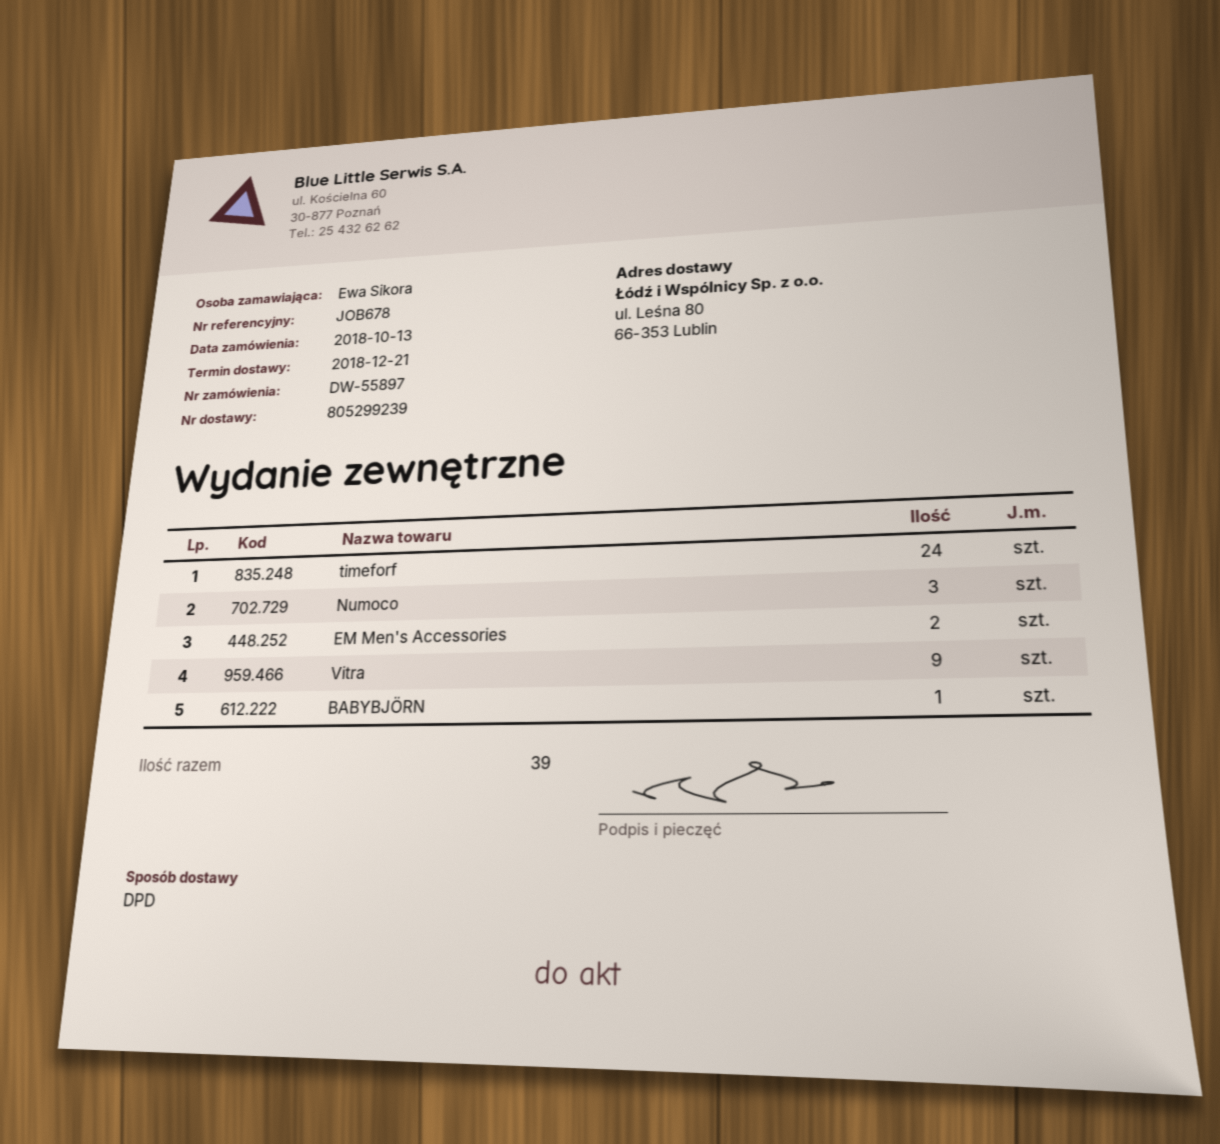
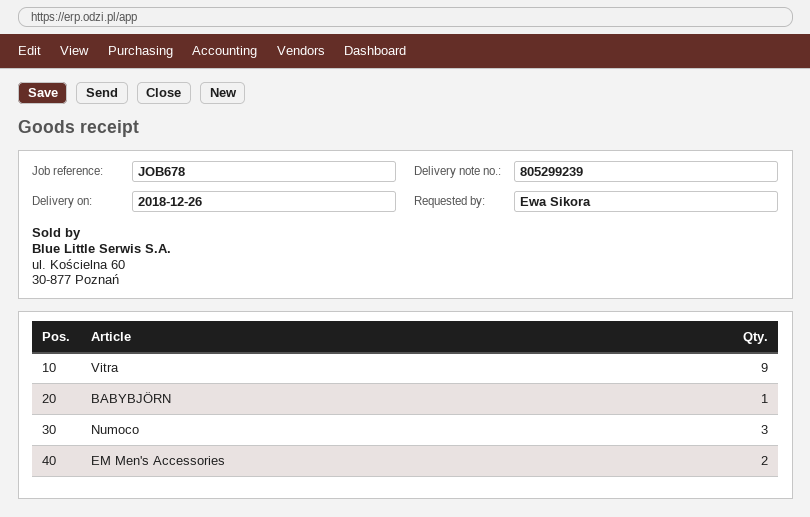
delivery date: 2018-12-21 -> 2018-12-26
timeforf: 24 -> none

